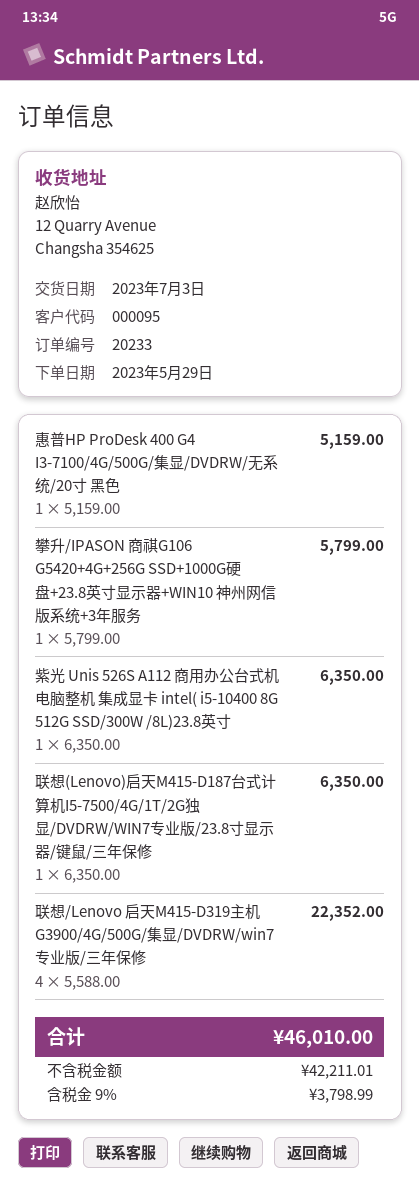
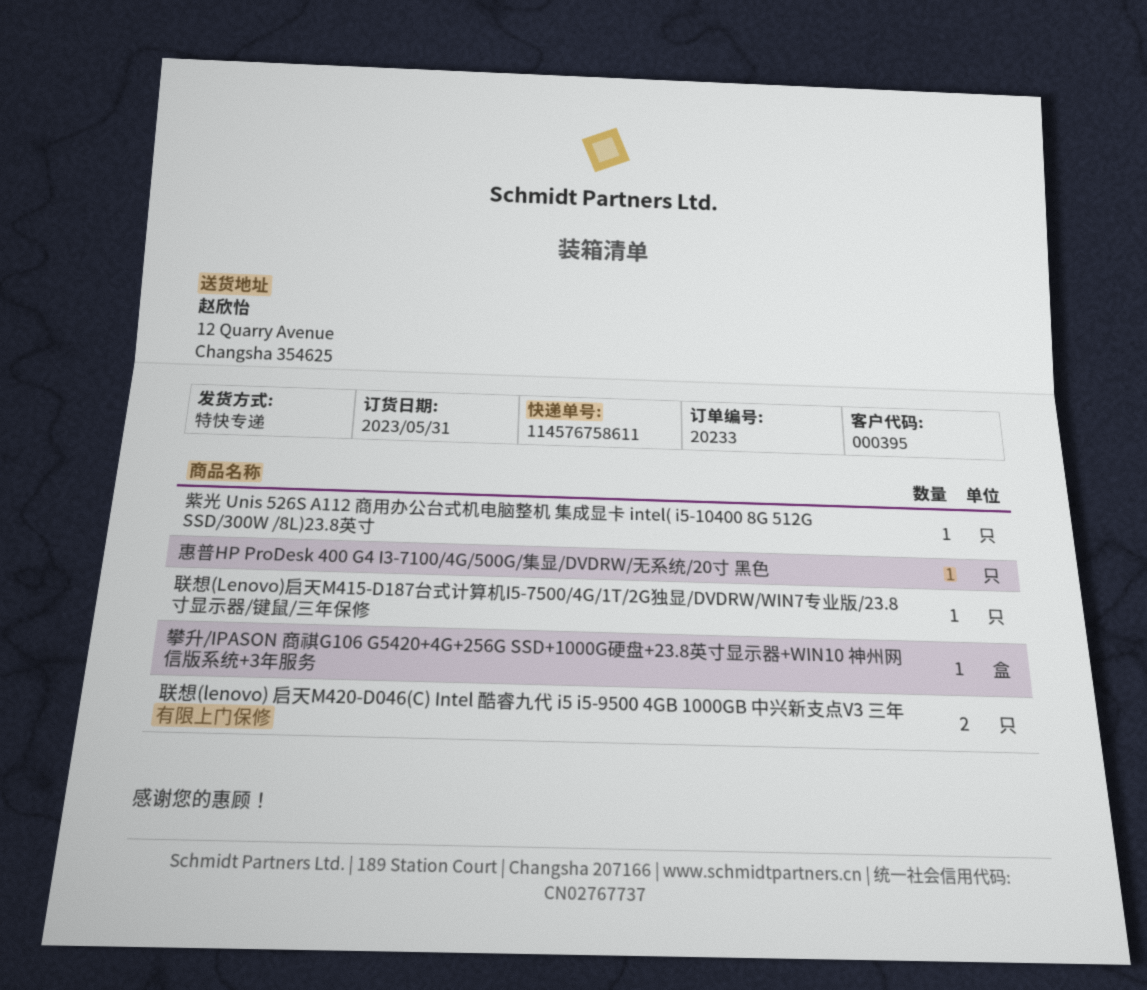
order date: 2023-05-29 -> 2023-05-31
customer number: 000095 -> 000395
联想/Lenovo 启天M415-D319主机 G3900/4G/500G/集显/DVDRW/win7专业版/三年保修: 4 -> none
联想(lenovo) 启天M420-D046(C) Intel 酷睿九代 i5 i5-9500 4GB 1000GB 中兴新支点V3 三年有限上门保修: none -> 2

